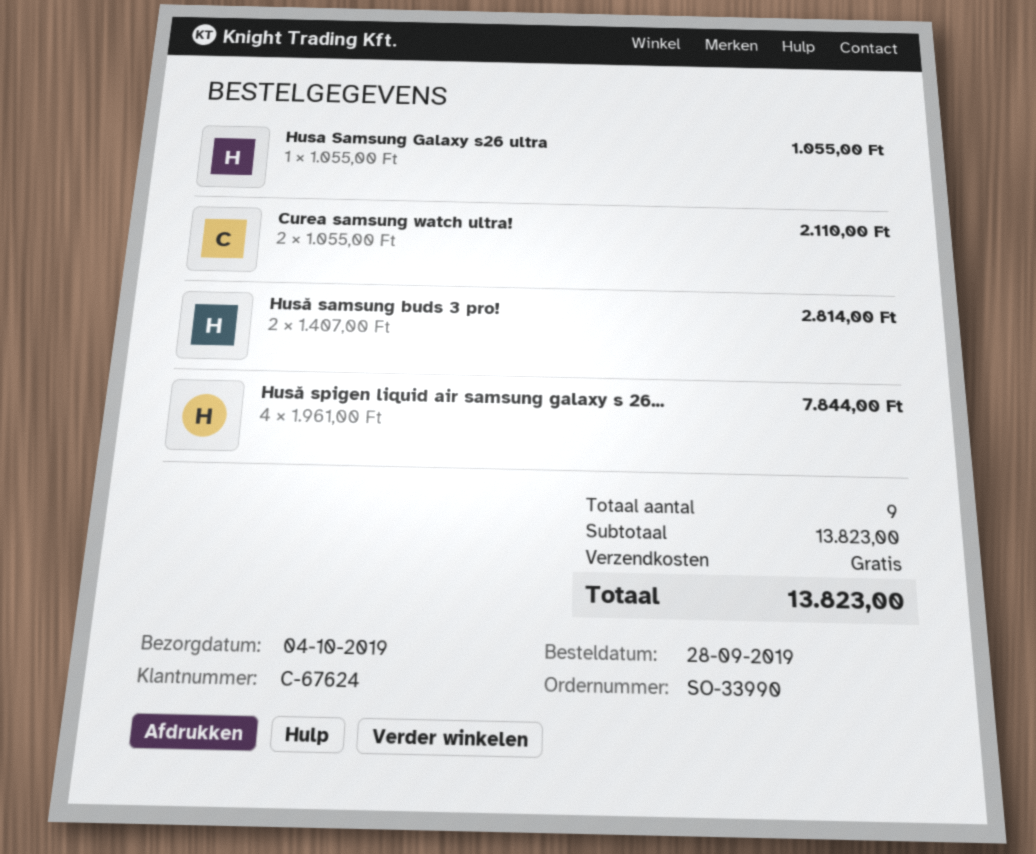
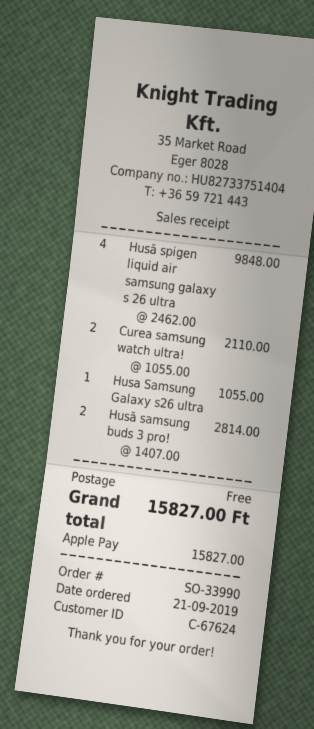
order date: 2019-09-28 -> 2019-09-21
Husă spigen liquid air samsung galaxy s 26...: 4 x 1961.00 = 7844.00 -> 4 x 2462.00 = 9848.00
total: 13823.00 -> 15827.00

